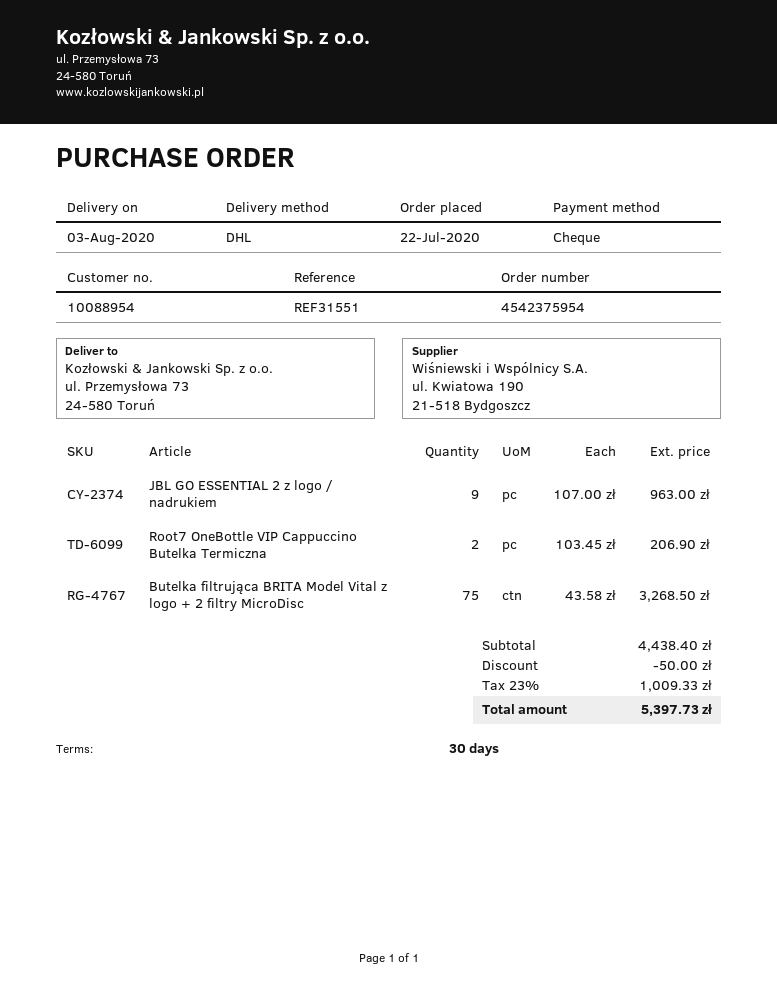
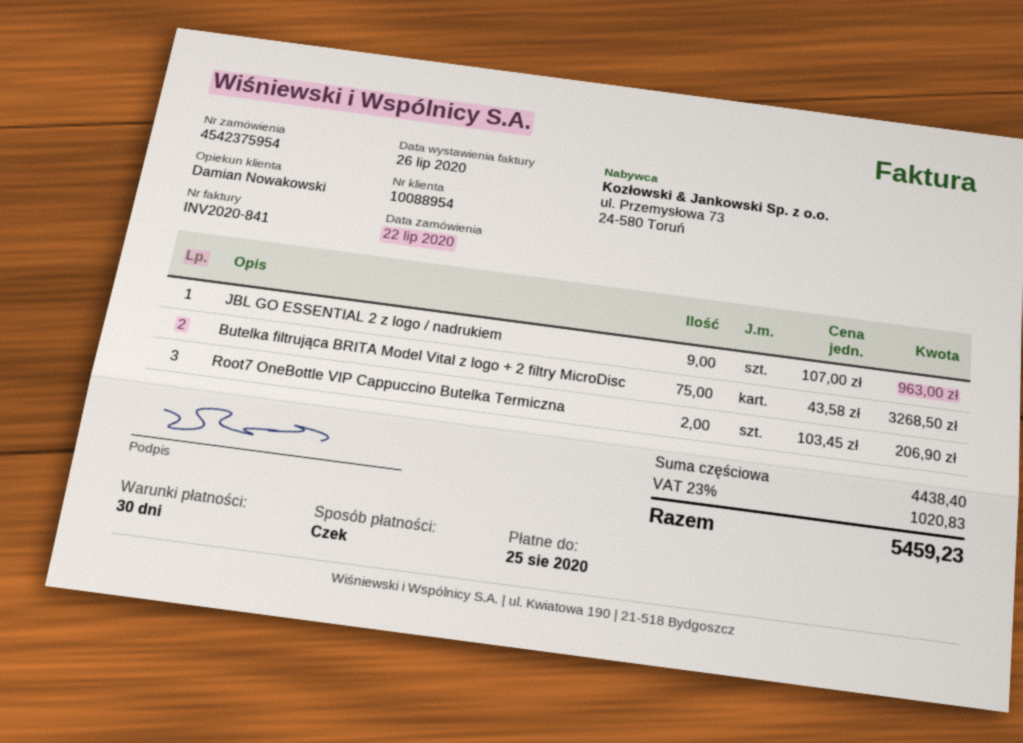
discount: 50.00 -> none
tax: 23% = 1009.33 -> 23% = 1020.83
total: 5397.73 -> 5459.23

